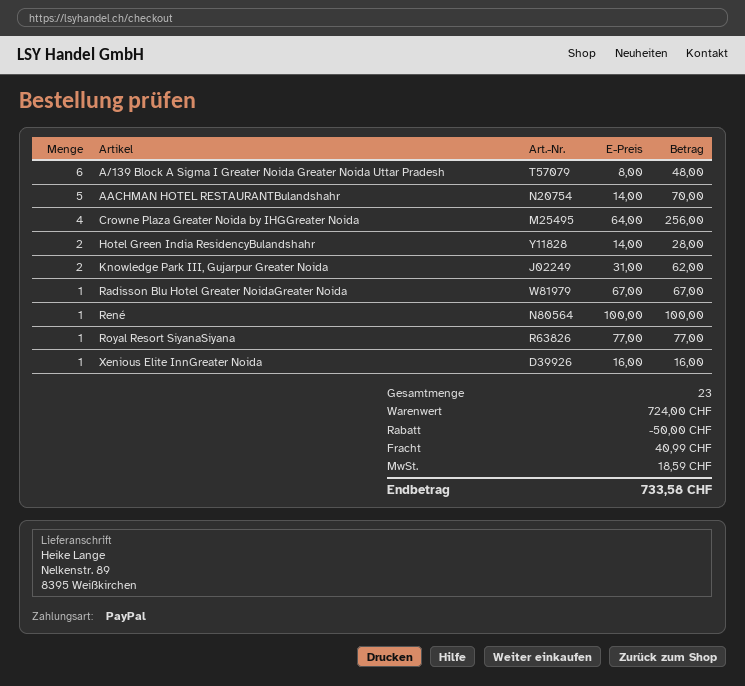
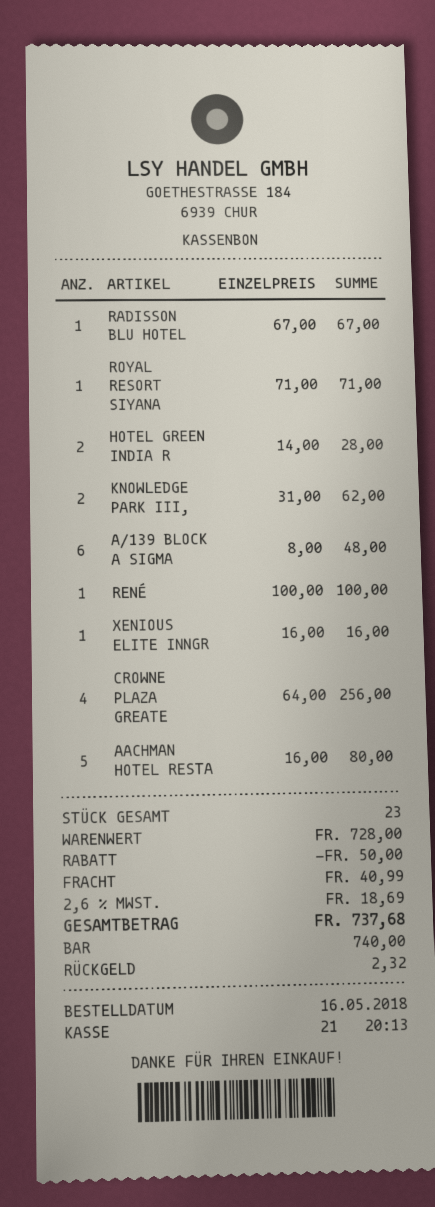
payment method: PayPal -> cash
AACHMAN HOTEL RESTAURANTBulandshahr: 5 x 14.00 = 70.00 -> 5 x 16.00 = 80.00
Royal Resort SiyanaSiyana: 1 x 77.00 = 77.00 -> 1 x 71.00 = 71.00
subtotal: 724.00 -> 728.00
tax: 18.59 -> 18.69
total: 733.58 -> 737.68

